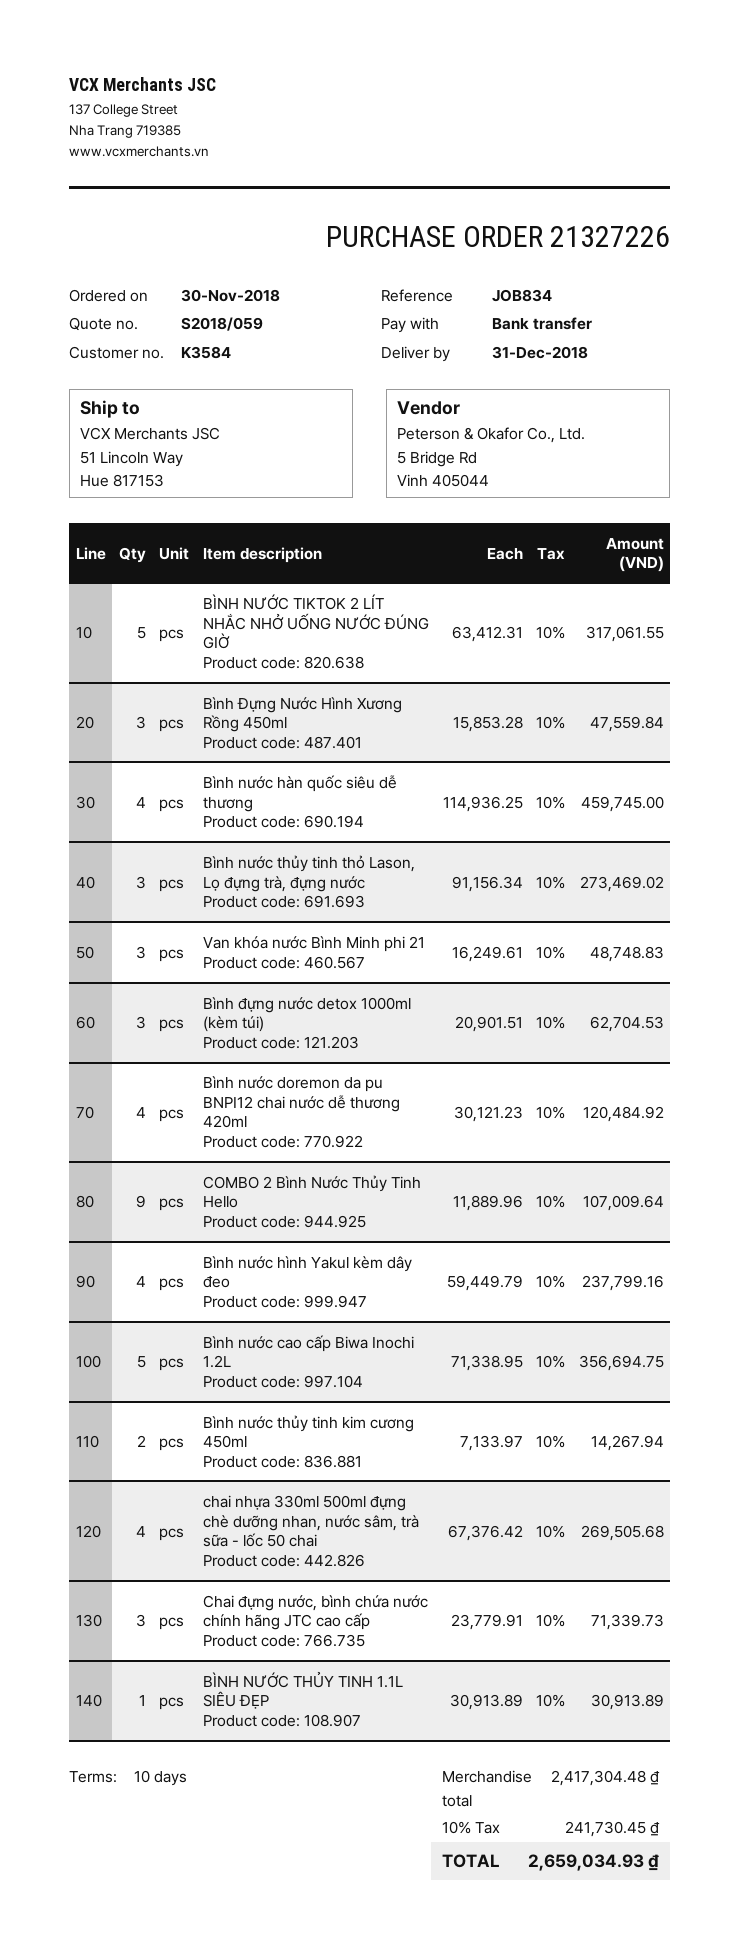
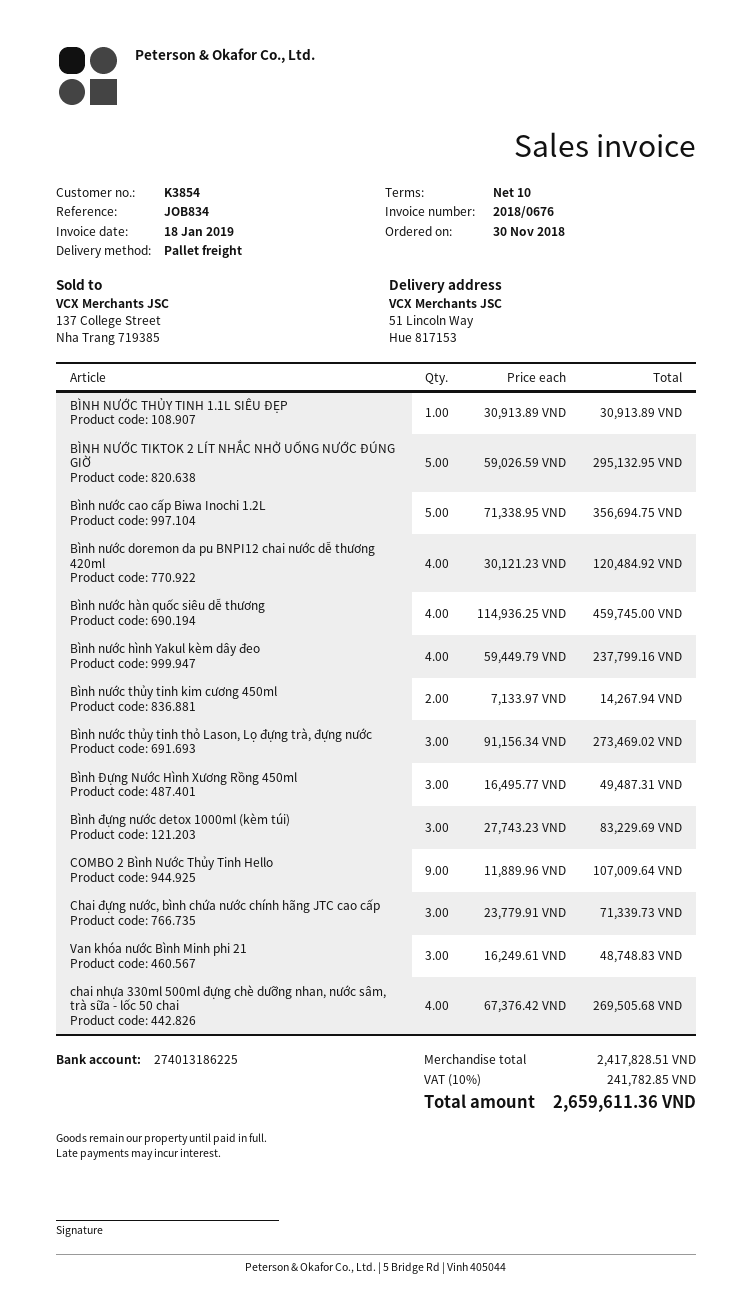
customer number: K3584 -> K3854
BÌNH NƯỚC TIKTOK 2 LÍT NHẮC NHỞ UỐNG NƯỚC ĐÚNG GIỜ: 5 x 63412.31 = 317061.55 -> 5 x 59026.59 = 295132.95
Bình Đựng Nước Hình Xương Rồng 450ml: 3 x 15853.28 = 47559.84 -> 3 x 16495.77 = 49487.31
Bình đựng nước detox 1000ml (kèm túi): 3 x 20901.51 = 62704.53 -> 3 x 27743.23 = 83229.69
subtotal: 2417304.48 -> 2417828.51
tax: 10% = 241730.45 -> 10% = 241782.85
total: 2659034.93 -> 2659611.36

